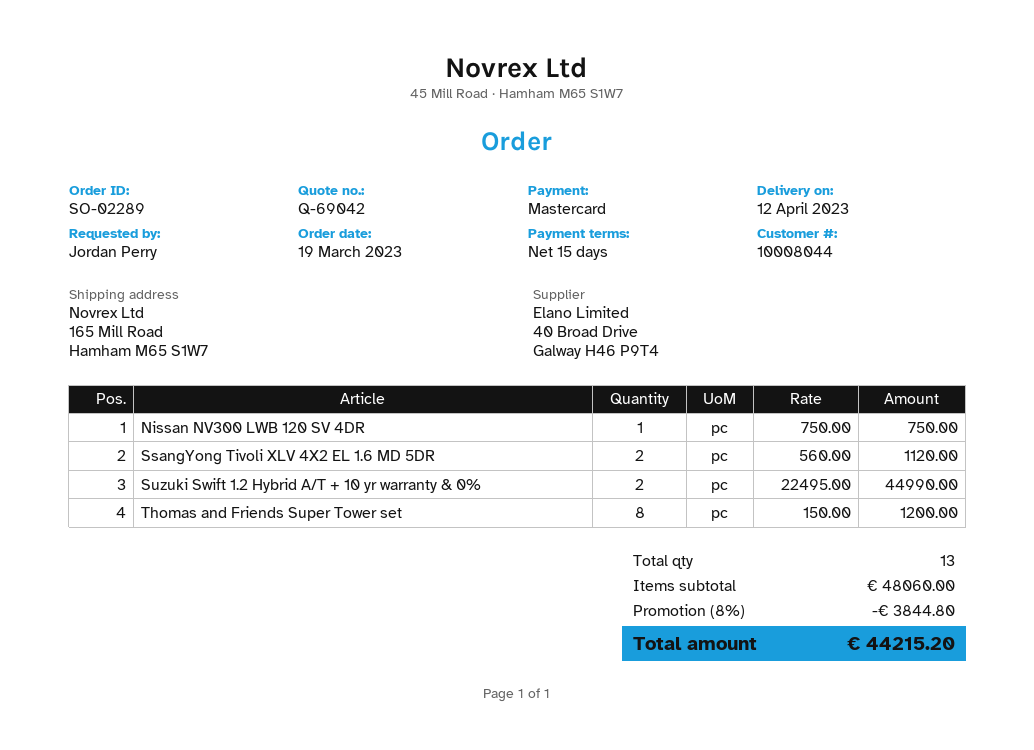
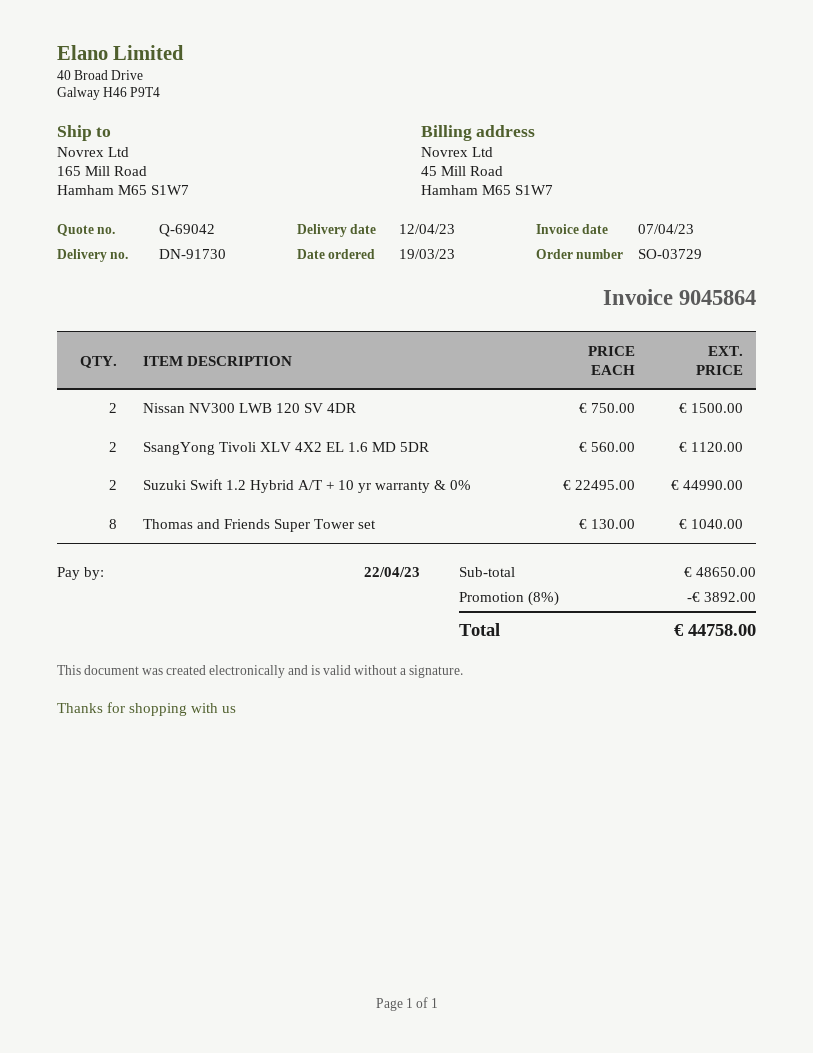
order number: SO-02289 -> SO-03729
Nissan NV300 LWB 120 SV 4DR: 1 x 750.00 = 750.00 -> 2 x 750.00 = 1500.00
Thomas and Friends Super Tower set: 8 x 150.00 = 1200.00 -> 8 x 130.00 = 1040.00
subtotal: 48060.00 -> 48650.00
discount: 8% = 3844.80 -> 8% = 3892.00
total: 44215.20 -> 44758.00

